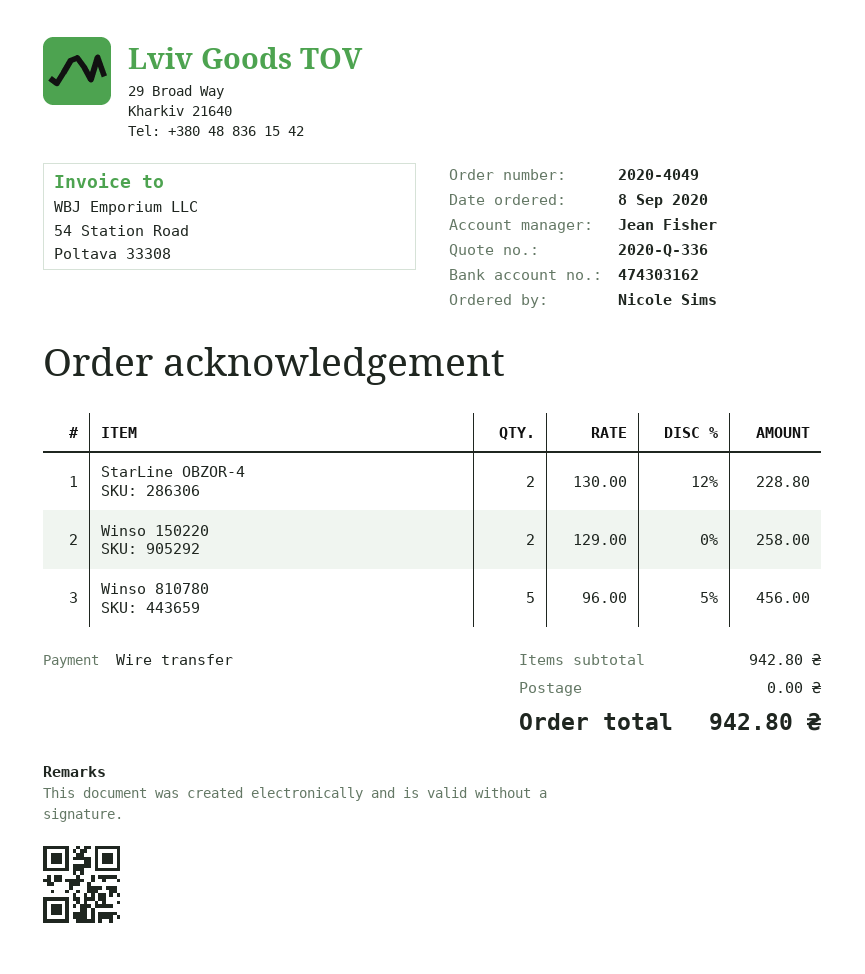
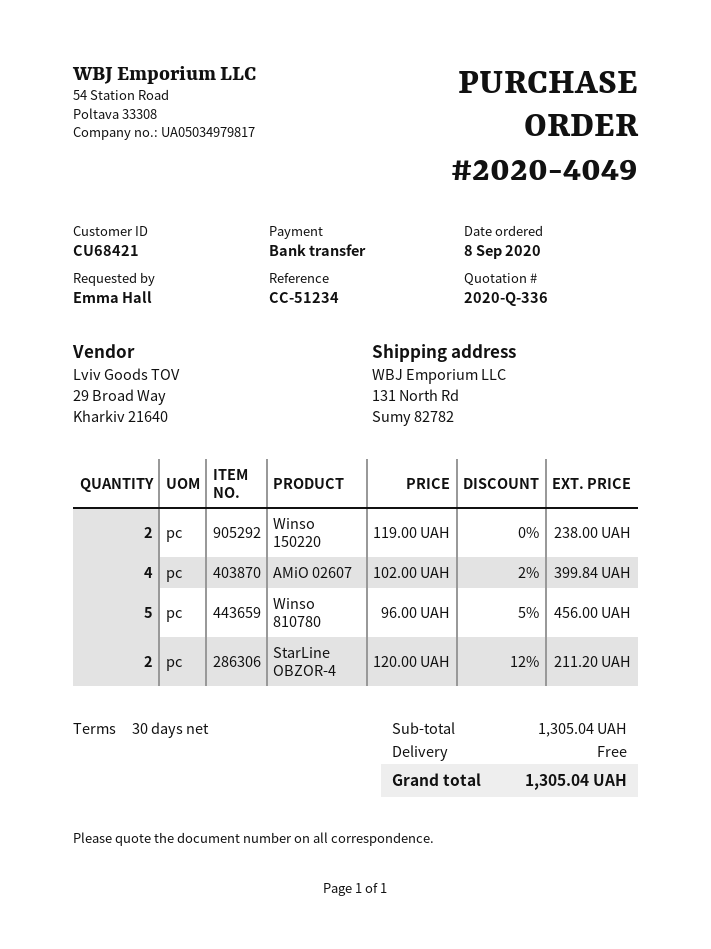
ordered by: Nicole Sims -> Emma Hall
StarLine OBZOR-4: 2 x 130.00 - 12% = 228.80 -> 2 x 120.00 - 12% = 211.20
Winso 150220: 2 x 129.00 = 258.00 -> 2 x 119.00 = 238.00
AMiO 02607: none -> 4 x 102.00 - 2% = 399.84
subtotal: 942.80 -> 1305.04
total: 942.80 -> 1305.04

